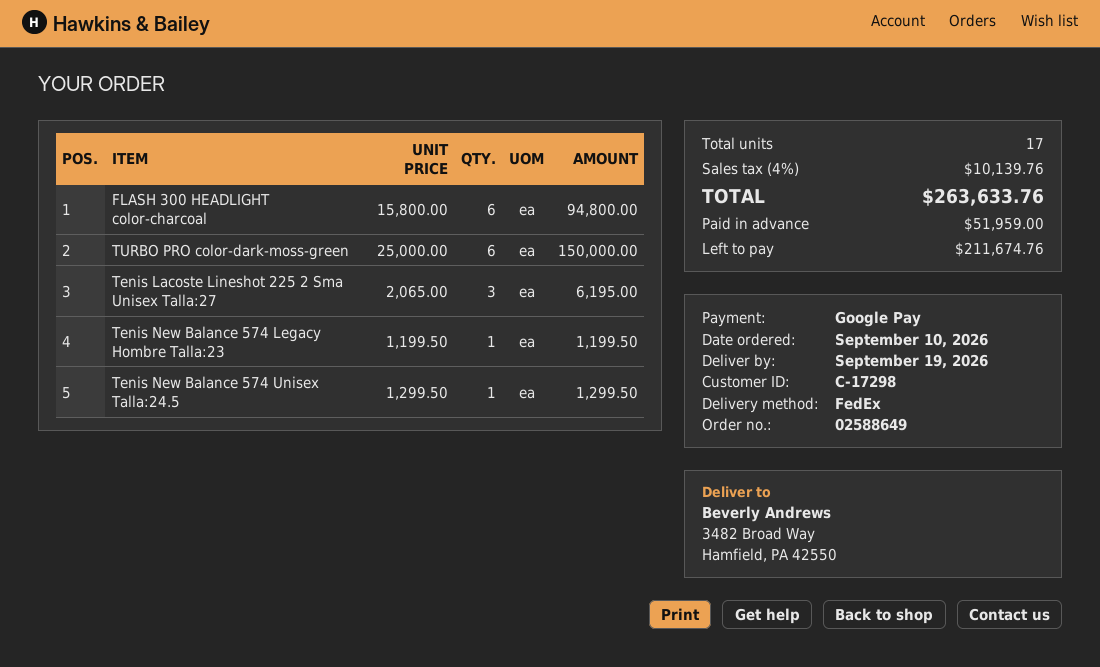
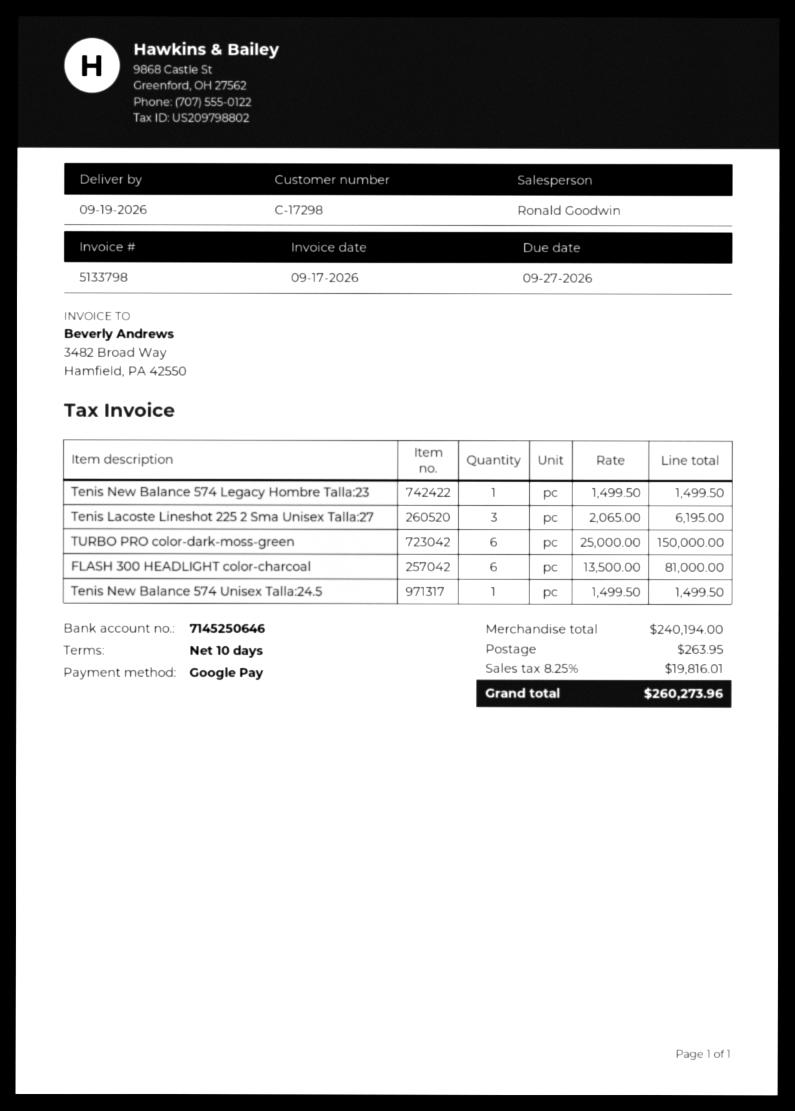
FLASH 300 HEADLIGHT color-charcoal: 6 x 15800.00 = 94800.00 -> 6 x 13500.00 = 81000.00
Tenis New Balance 574 Legacy Hombre Talla:23: 1 x 1199.50 = 1199.50 -> 1 x 1499.50 = 1499.50
Tenis New Balance 574 Unisex Talla:24.5: 1 x 1299.50 = 1299.50 -> 1 x 1499.50 = 1499.50
shipping: none -> 263.95
tax: 4% = 10139.76 -> 8.25% = 19816.01
total: 263633.76 -> 260273.96

